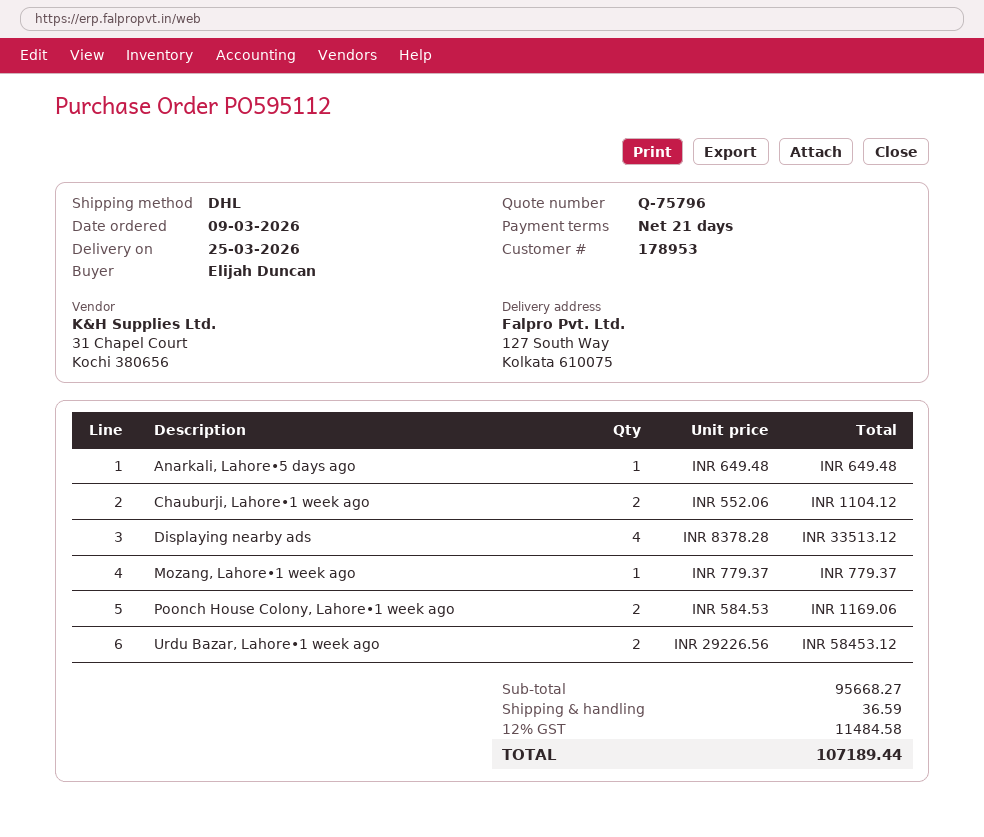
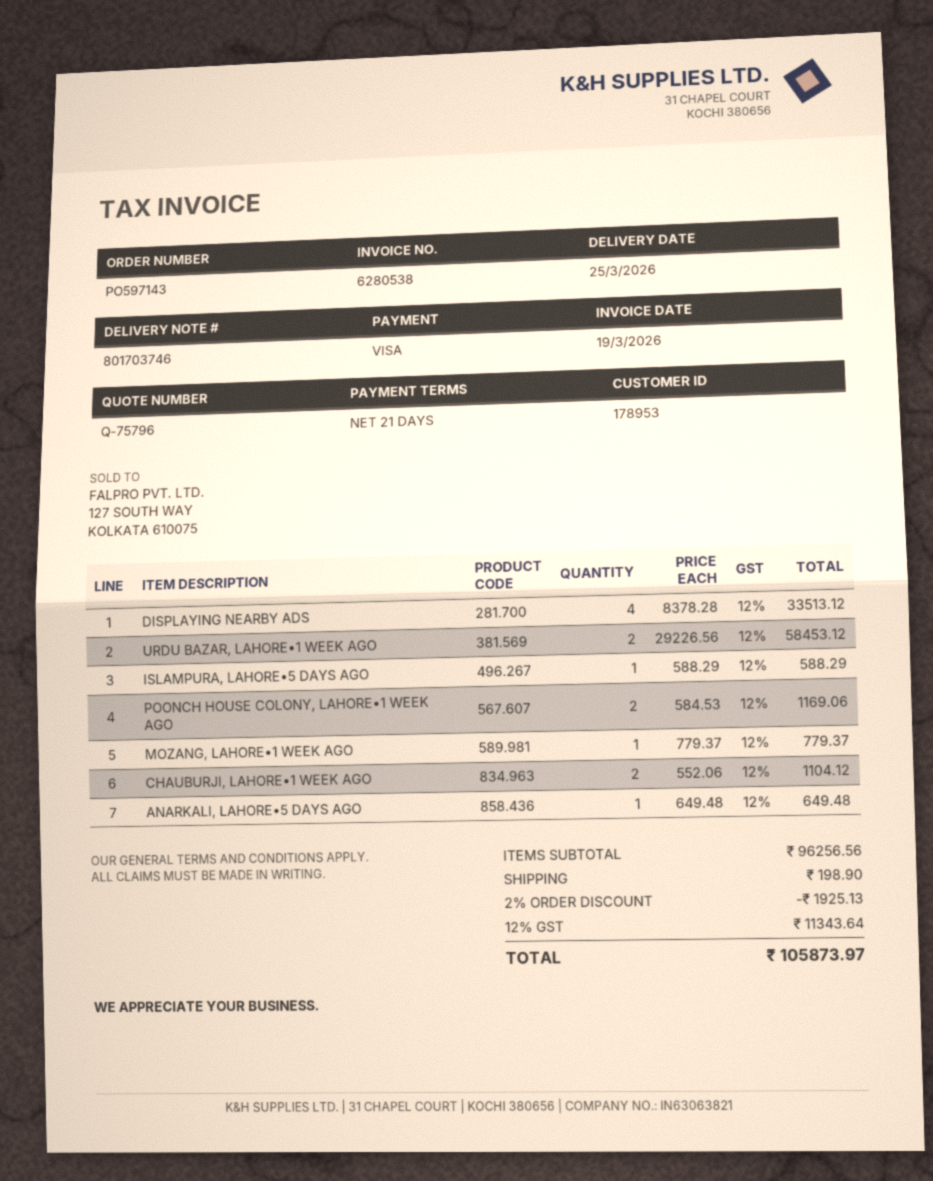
order number: PO595112 -> PO597143
ISLAMPURA, LAHORE•5 DAYS AGO: none -> 1 x 588.29 = 588.29
subtotal: 95668.27 -> 96256.56
discount: none -> 2% = 1925.13
shipping: 36.59 -> 198.90
tax: 12% = 11484.58 -> 12% = 11343.64
total: 107189.44 -> 105873.97

